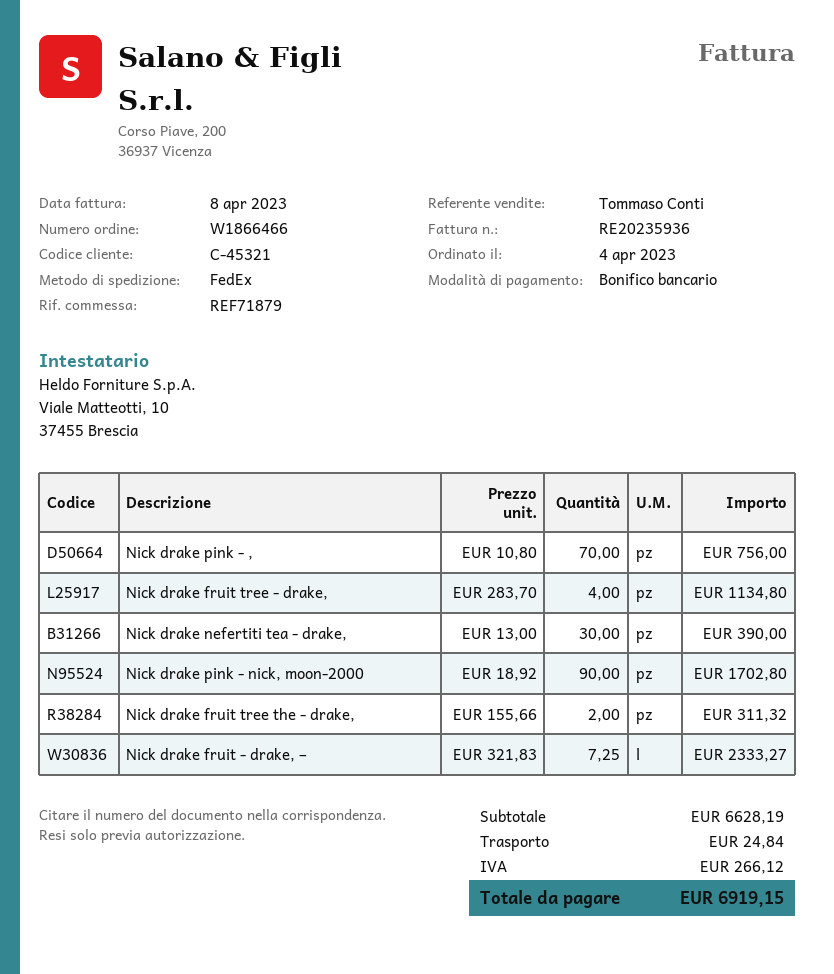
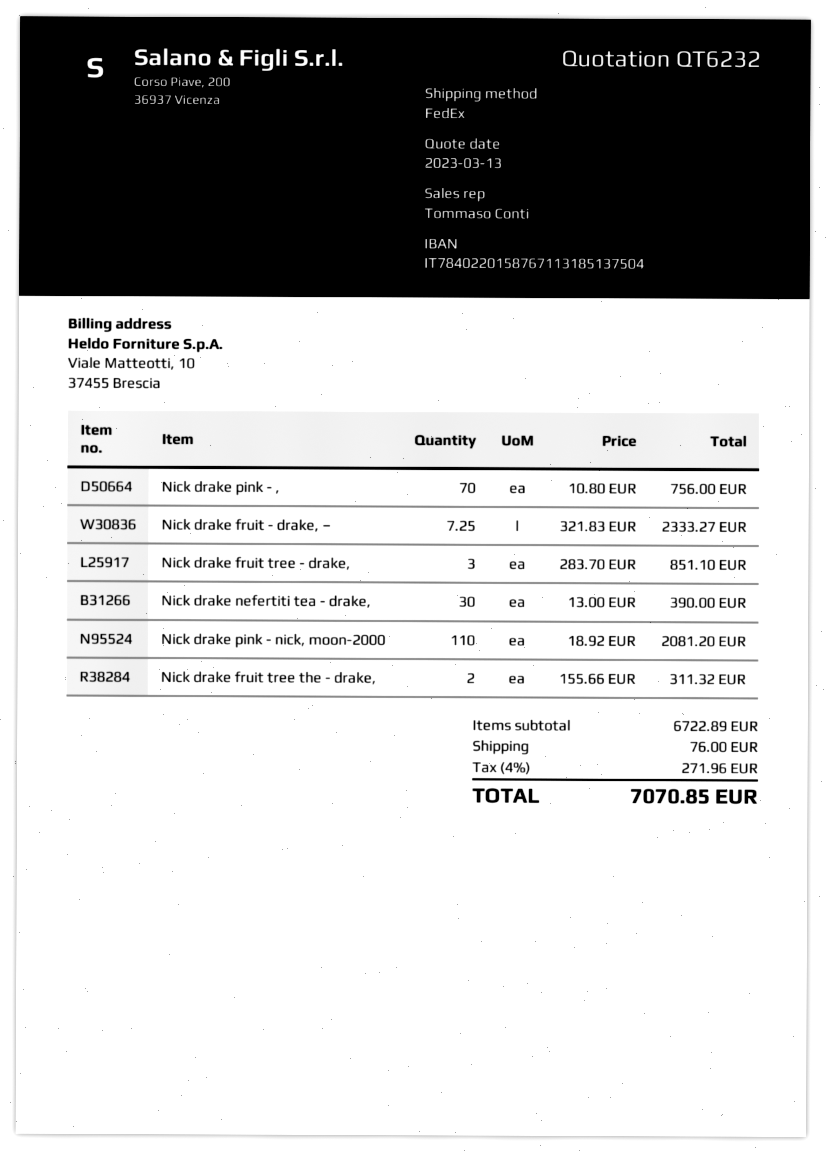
Nick drake fruit tree - drake,: 4 x 283.70 = 1134.80 -> 3 x 283.70 = 851.10
Nick drake pink - nick, moon-2000: 90 x 18.92 = 1702.80 -> 110 x 18.92 = 2081.20
subtotal: 6628.19 -> 6722.89
shipping: 24.84 -> 76.00
tax: 266.12 -> 271.96
total: 6919.15 -> 7070.85

